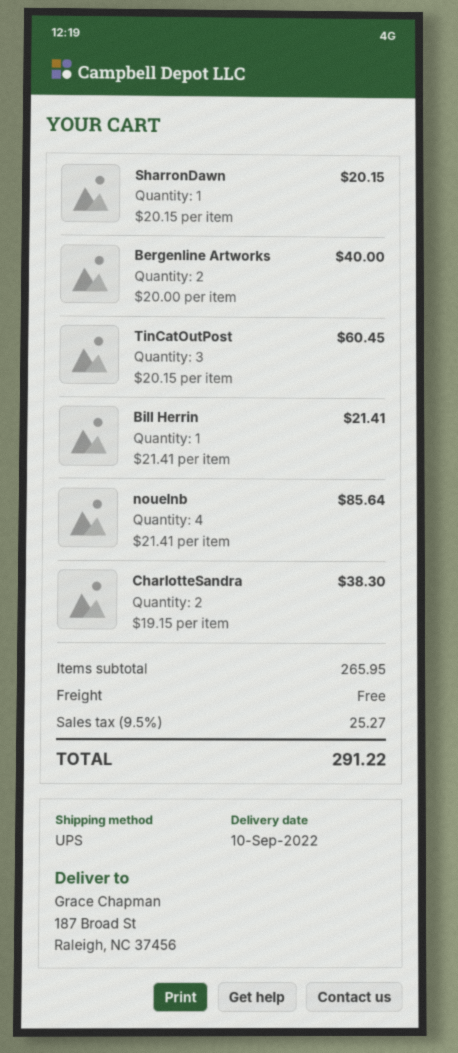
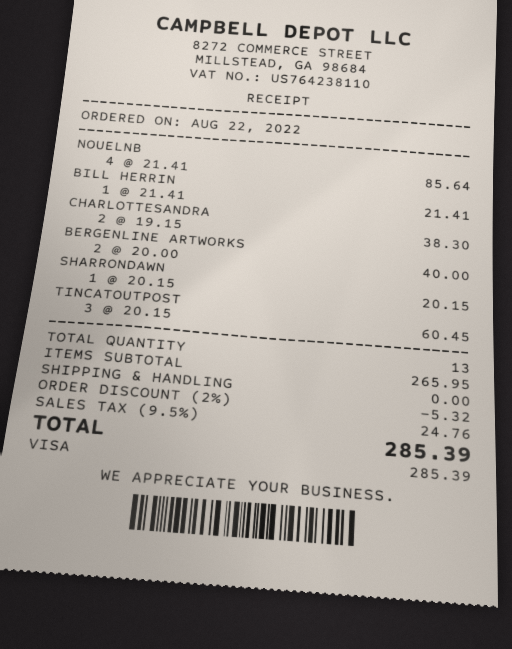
discount: none -> 2% = 5.32
tax: 9.5% = 25.27 -> 9.5% = 24.76
total: 291.22 -> 285.39

